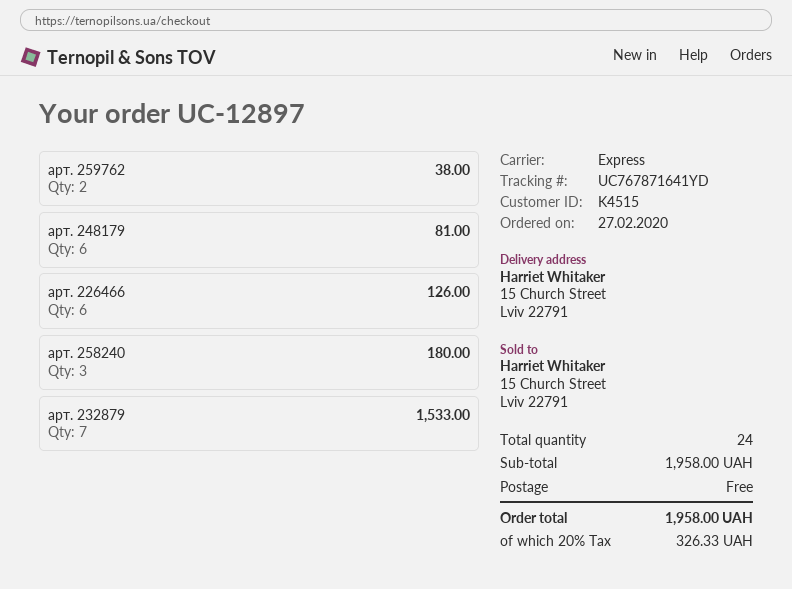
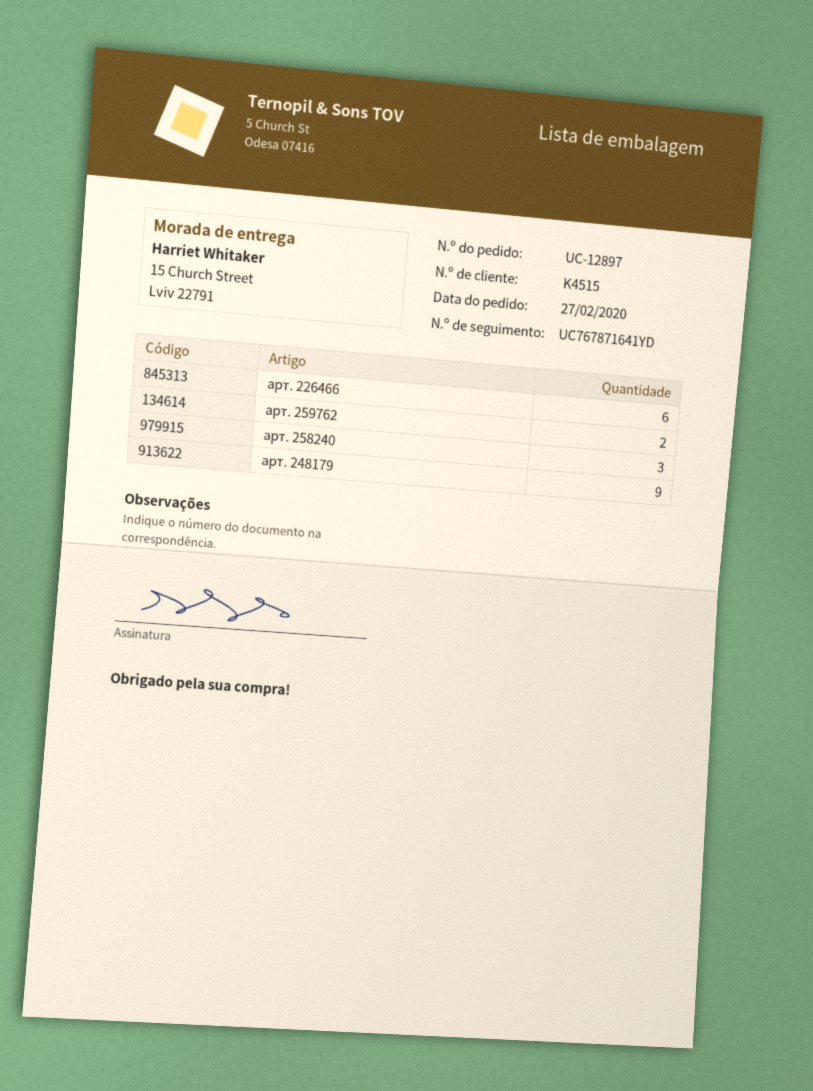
арт. 248179: 6 -> 9
арт. 232879: 7 -> none

